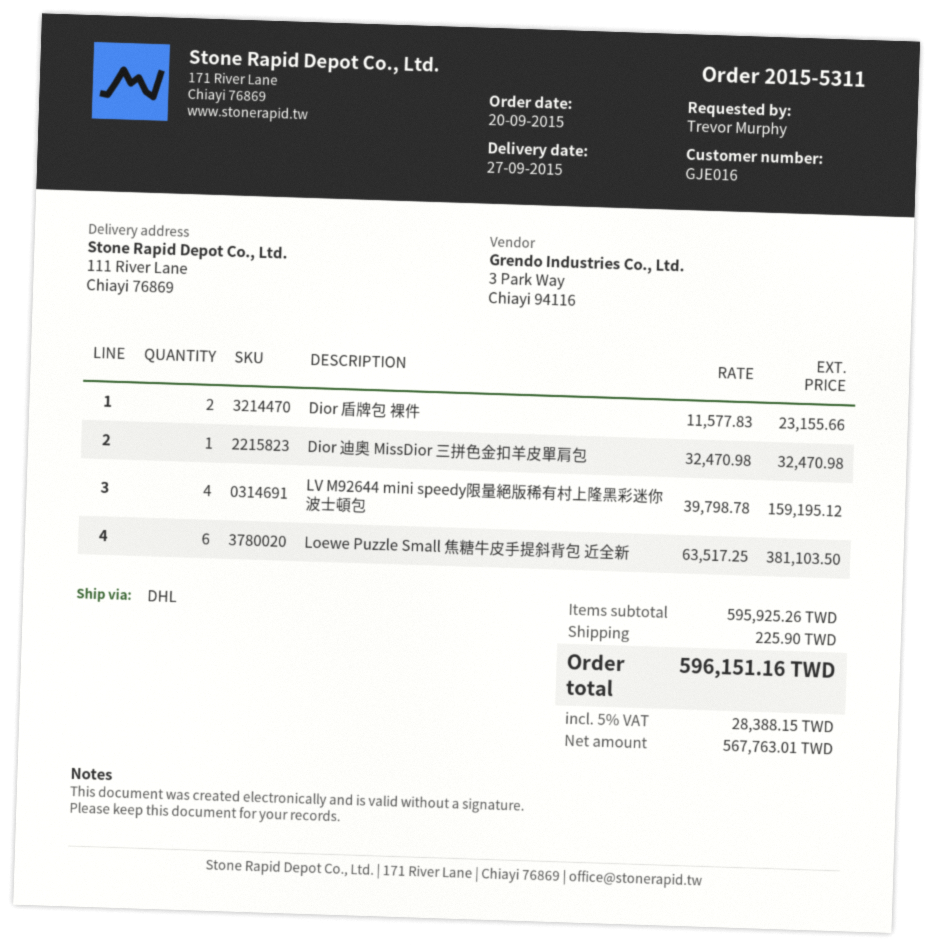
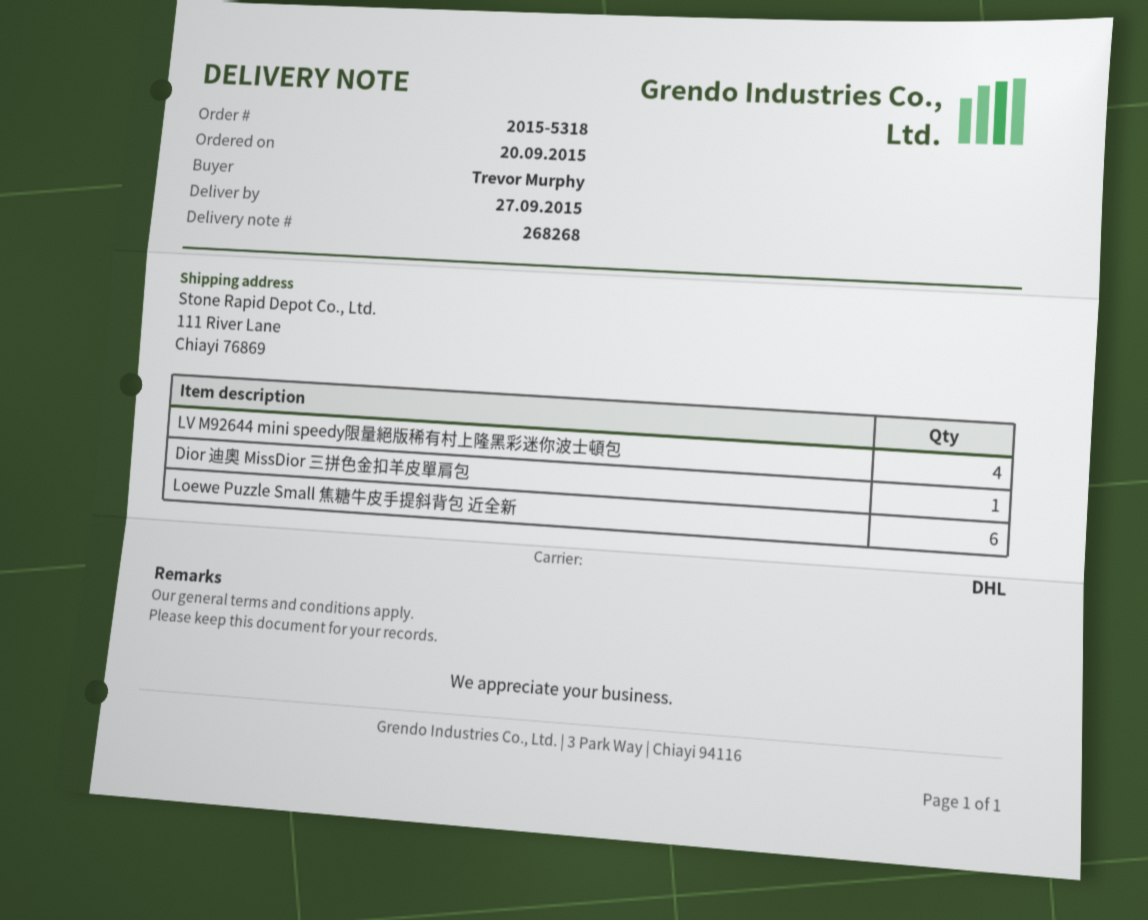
order number: 2015-5311 -> 2015-5318
Dior 盾牌包 裸件: 2 -> none

